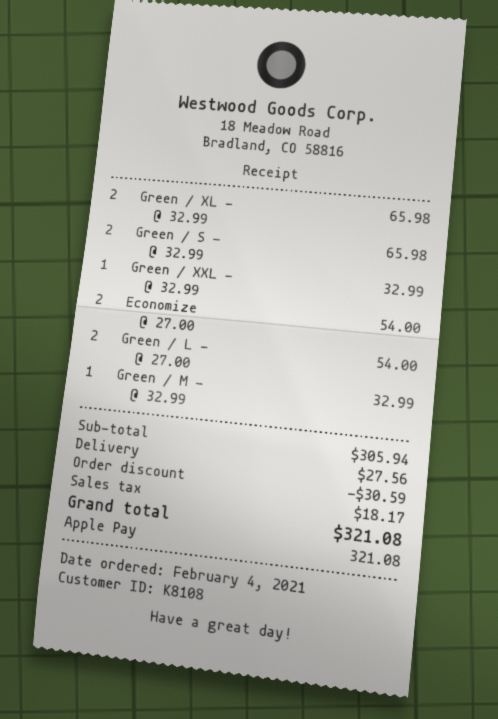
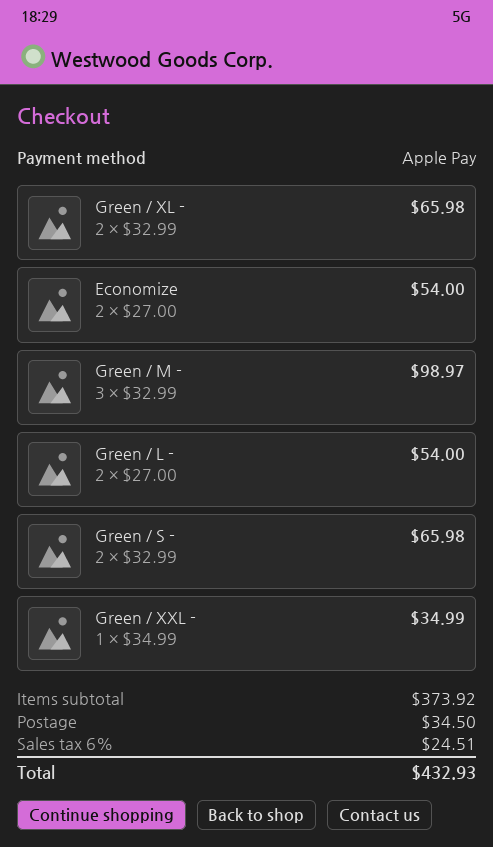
Green / XXL -: 1 x 32.99 = 32.99 -> 1 x 34.99 = 34.99
Green / M -: 1 x 32.99 = 32.99 -> 3 x 32.99 = 98.97
subtotal: 305.94 -> 373.92
discount: 30.59 -> none
shipping: 27.56 -> 34.50
tax: 18.17 -> 24.51
total: 321.08 -> 432.93

